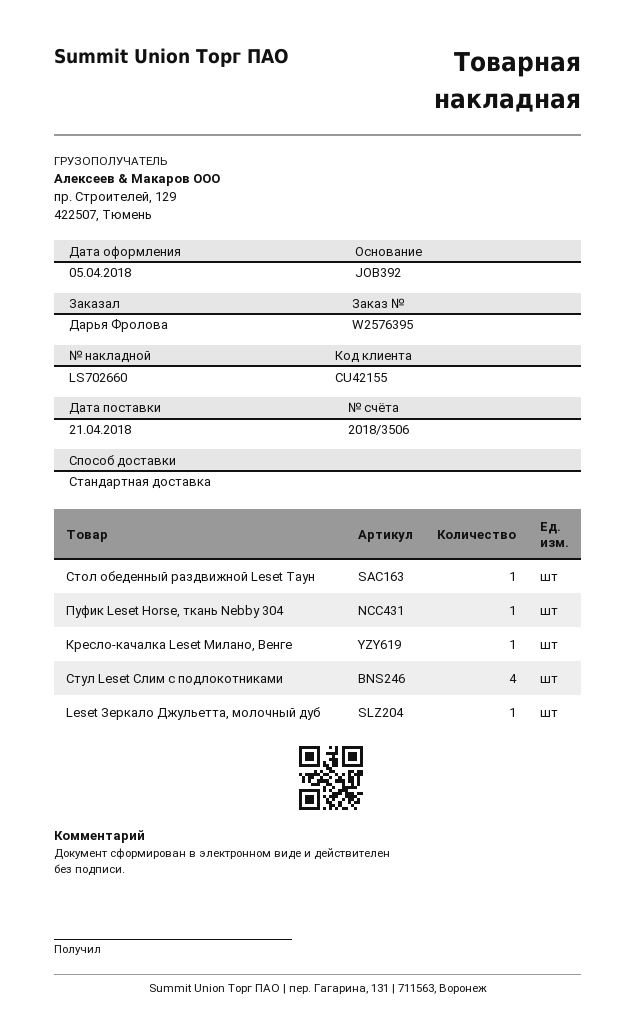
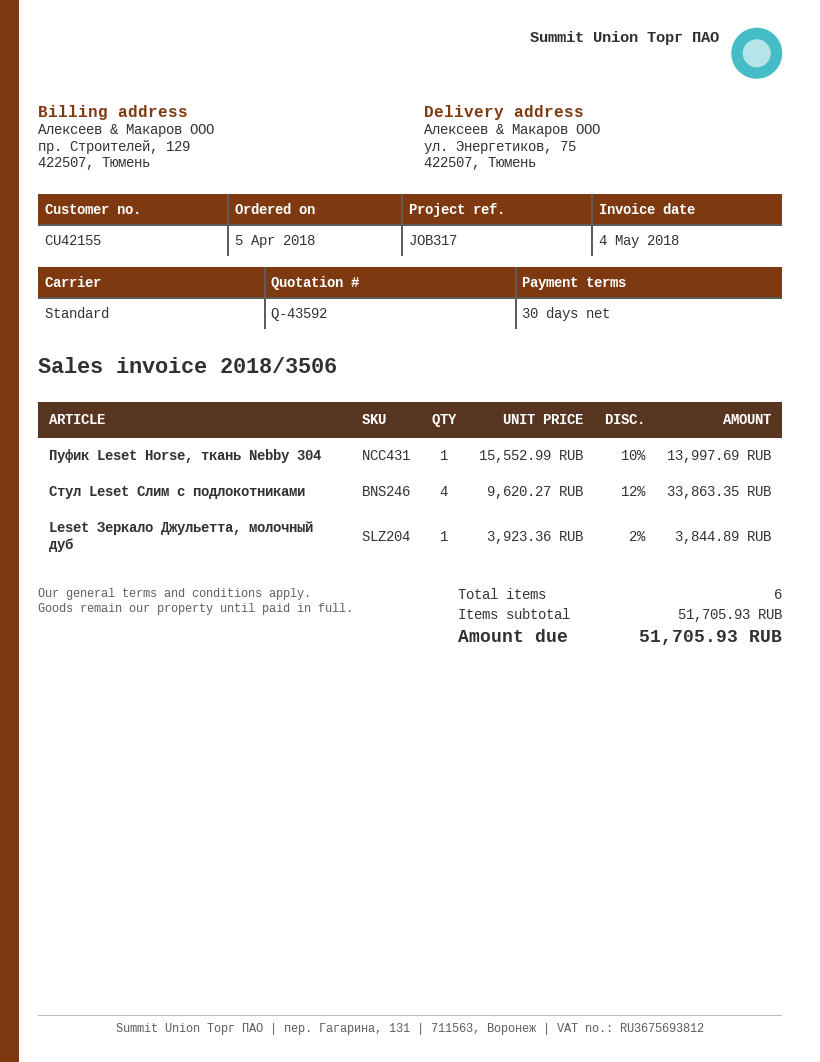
reference: JOB392 -> JOB317
ship to: пр. Строителей, 129, 422507, Тюмень -> ул. Энергетиков, 75, 422507, Тюмень
Стол обеденный раздвижной Leset Таун: 1 -> none
Кресло-качалка Leset Милано, Венге: 1 -> none

